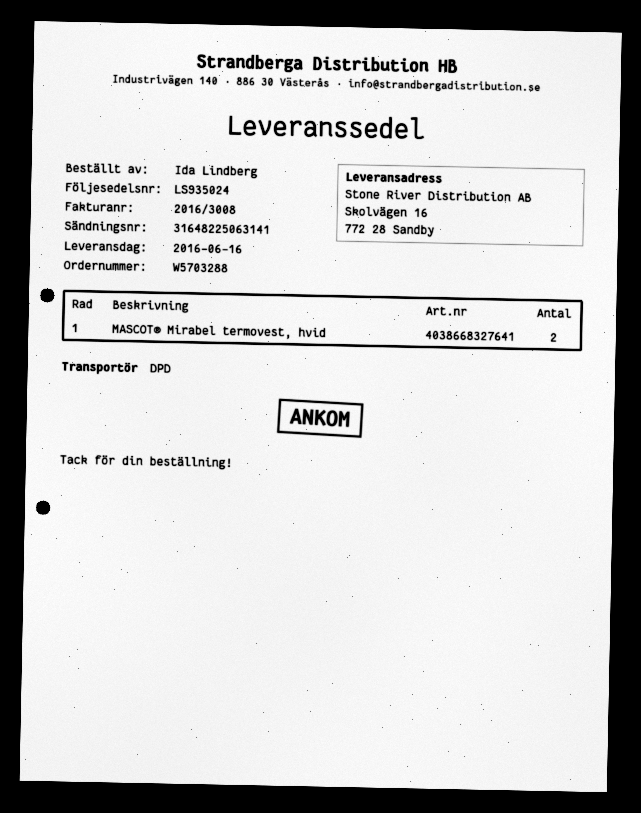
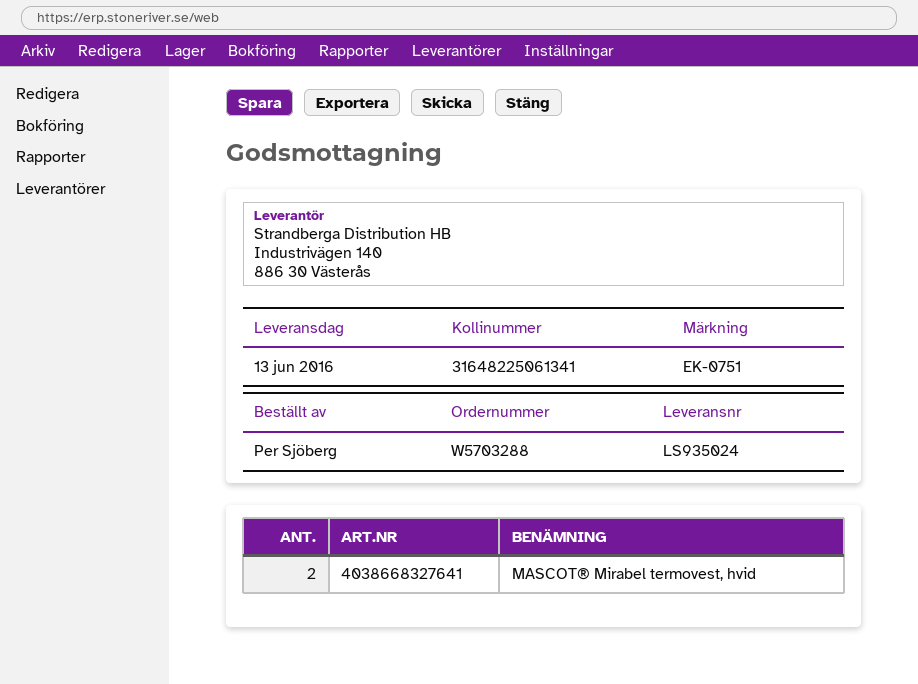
delivery date: 2016-06-16 -> 2016-06-13
ordered by: Ida Lindberg -> Per Sjöberg
tracking number: 31648225063141 -> 31648225061341

